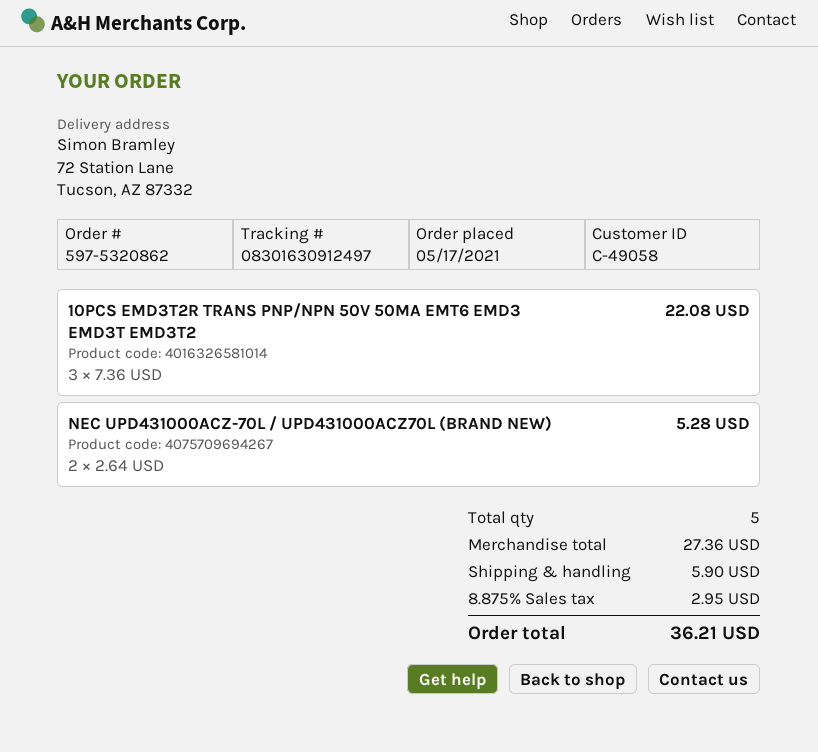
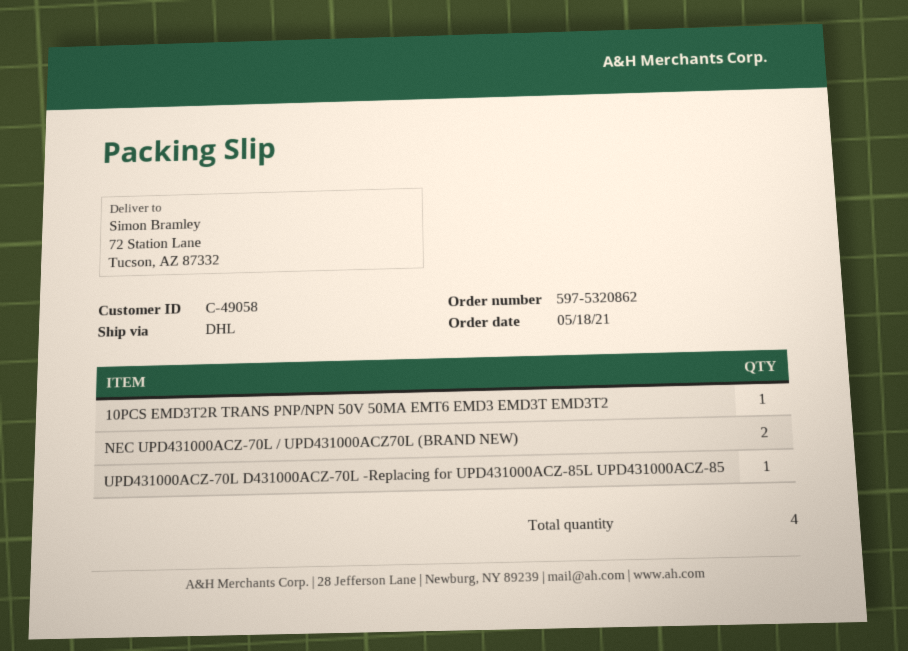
order date: 2021-05-17 -> 2021-05-18
10PCS EMD3T2R TRANS PNP/NPN 50V 50MA EMT6 EMD3 EMD3T EMD3T2: 3 -> 1
UPD431000ACZ-70L D431000ACZ-70L -Replacing for UPD431000ACZ-85L UPD431000ACZ-85: none -> 1
total quantity: 5 -> 4

